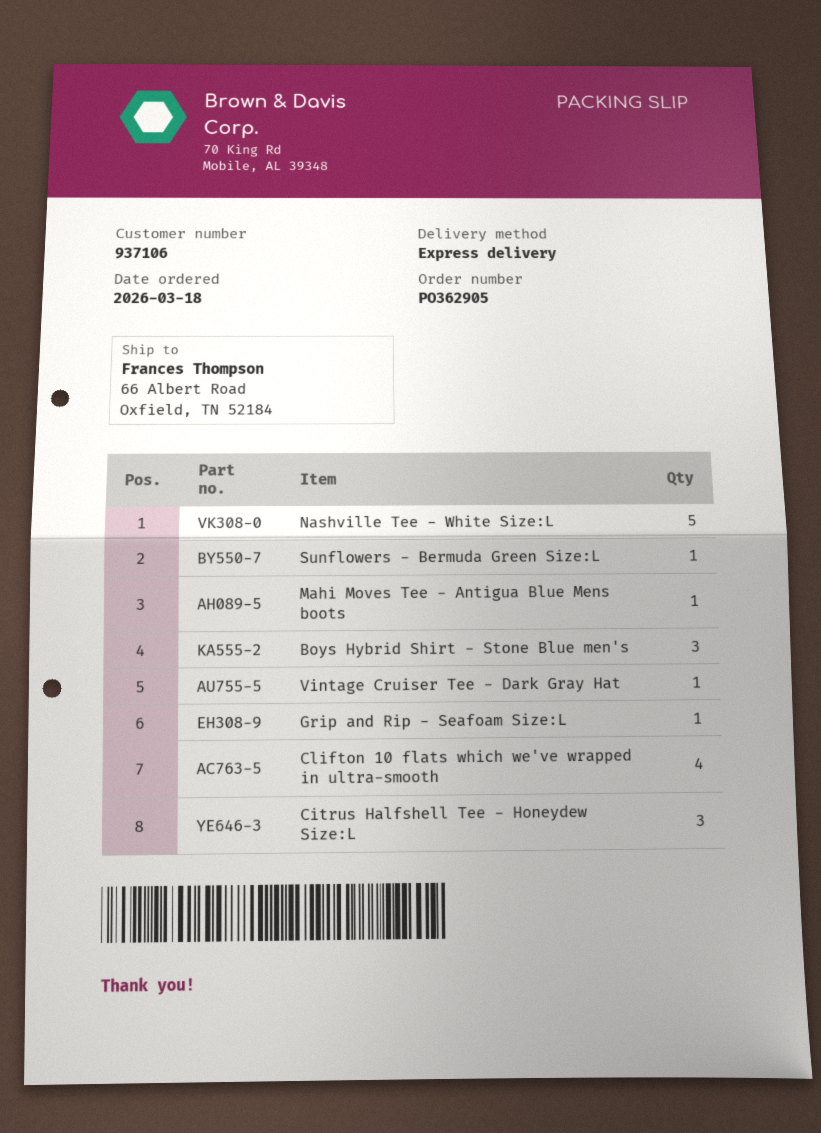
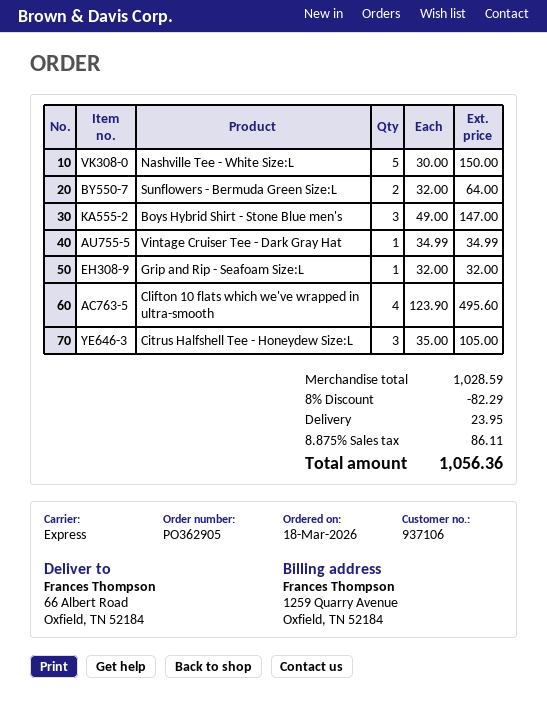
Sunflowers - Bermuda Green Size:L: 1 -> 2
Mahi Moves Tee - Antigua Blue Mens boots: 1 -> none

